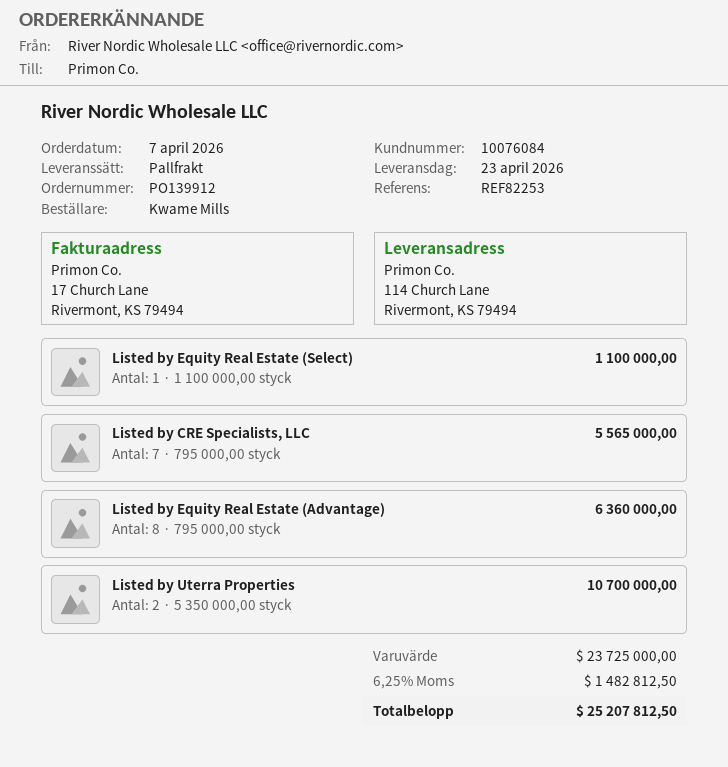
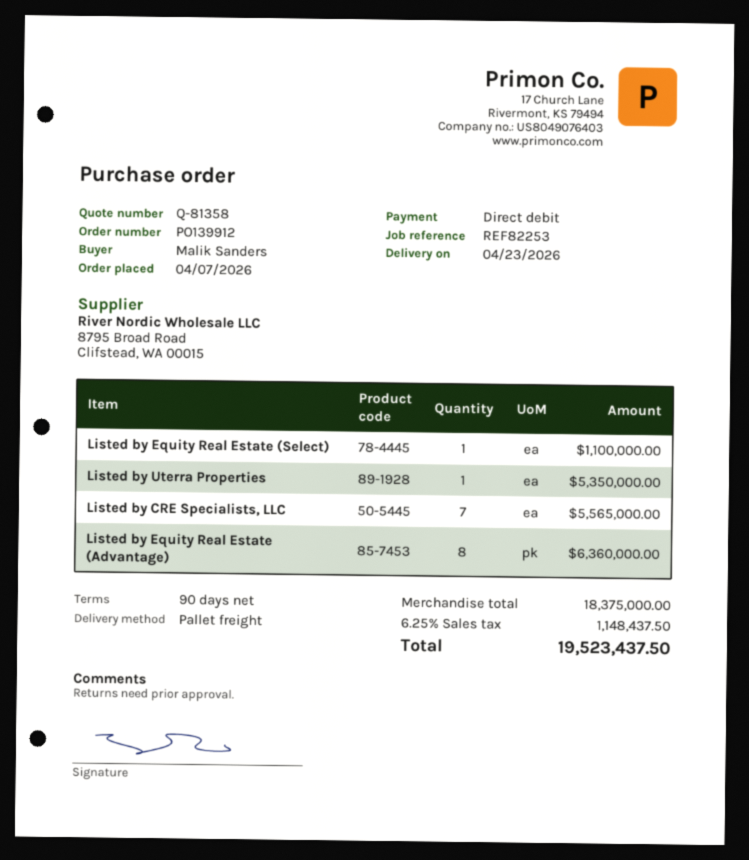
ordered by: Kwame Mills -> Malik Sanders
Listed by Uterra Properties: 2 for 10700000.00 -> 1 for 5350000.00
subtotal: 23725000.00 -> 18375000.00
tax: 6.25% = 1482812.50 -> 6.25% = 1148437.50
total: 25207812.50 -> 19523437.50

